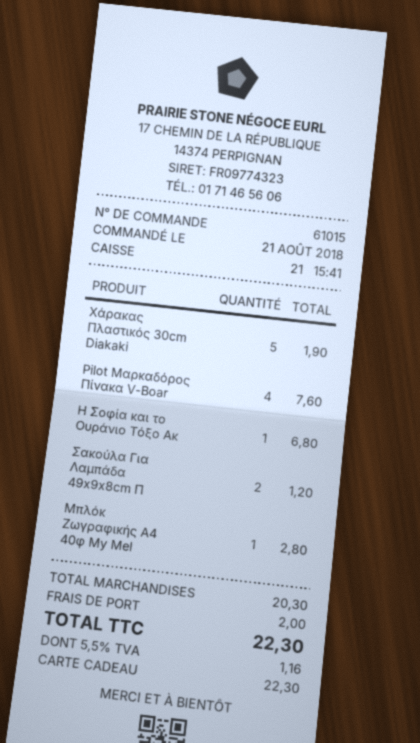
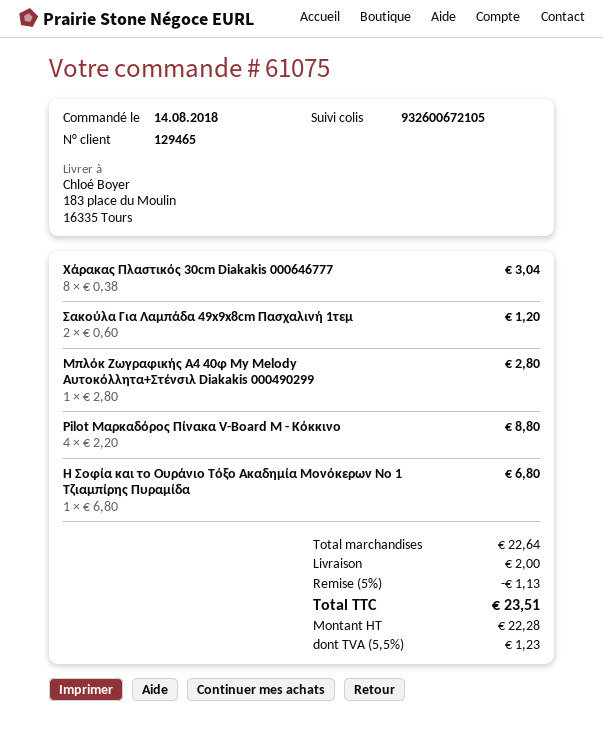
order number: 61015 -> 61075
order date: 2018-08-21 -> 2018-08-14
Χάρακας Πλαστικός 30cm Diakaki: 5 for 1.90 -> 8 for 3.04
Pilot Μαρκαδόρος Πίνακα V-Boar: 4 for 7.60 -> 4 for 8.80
subtotal: 20.30 -> 22.64
discount: none -> 5% = 1.13
tax: 5.5% = 1.16 -> 5.5% = 1.23
total: 22.30 -> 23.51

